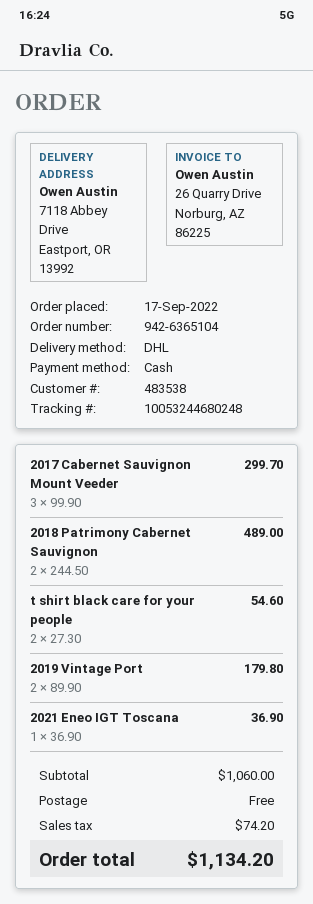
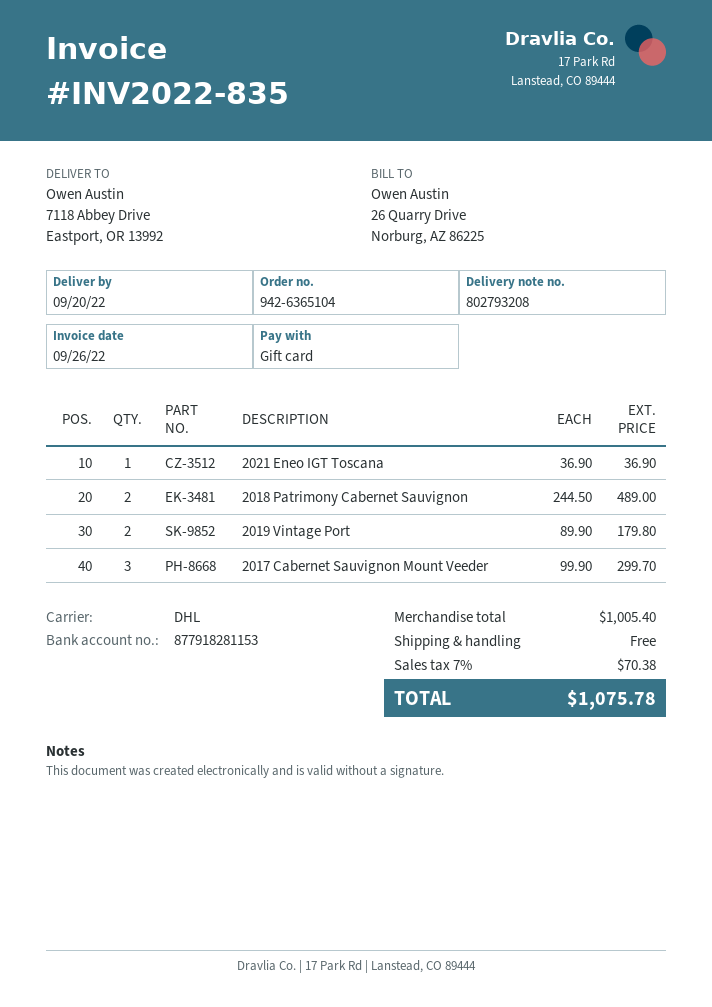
payment method: cash -> gift card
t shirt black care for your people: 2 x 27.30 = 54.60 -> none
subtotal: 1060.00 -> 1005.40
tax: 74.20 -> 70.38
total: 1134.20 -> 1075.78

